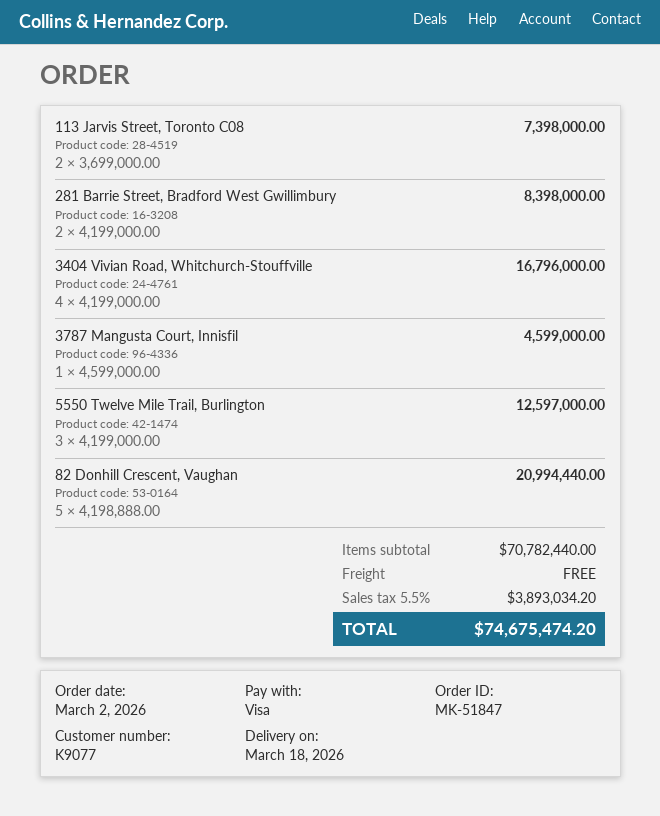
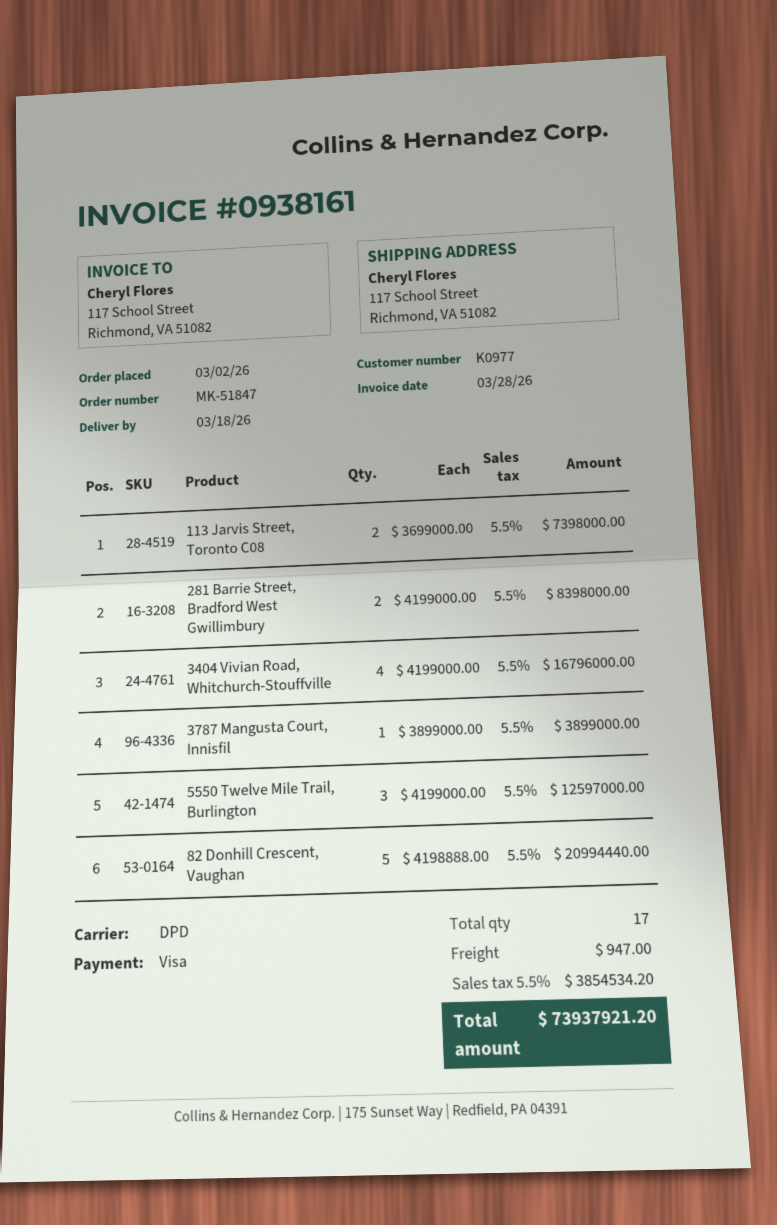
customer number: K9077 -> K0977
3787 Mangusta Court, Innisfil: 1 x 4599000.00 = 4599000.00 -> 1 x 3899000.00 = 3899000.00
shipping: 0.00 -> 947.00
tax: 5.5% = 3893034.20 -> 5.5% = 3854534.20
total: 74675474.20 -> 73937921.20

